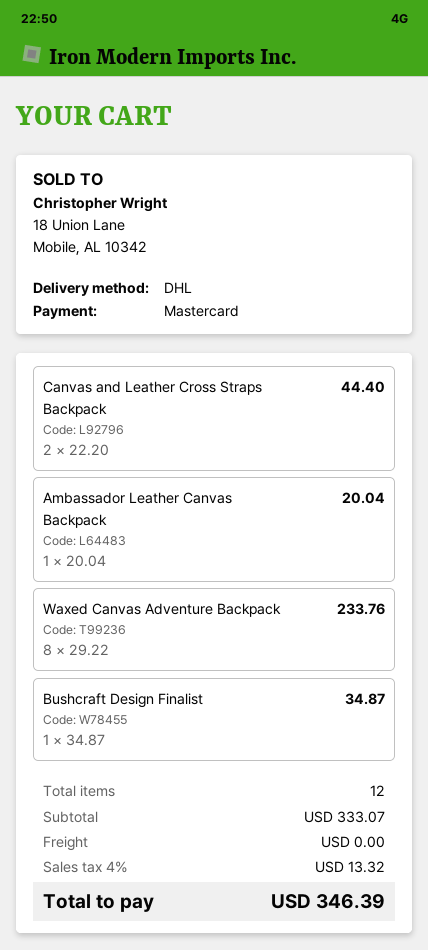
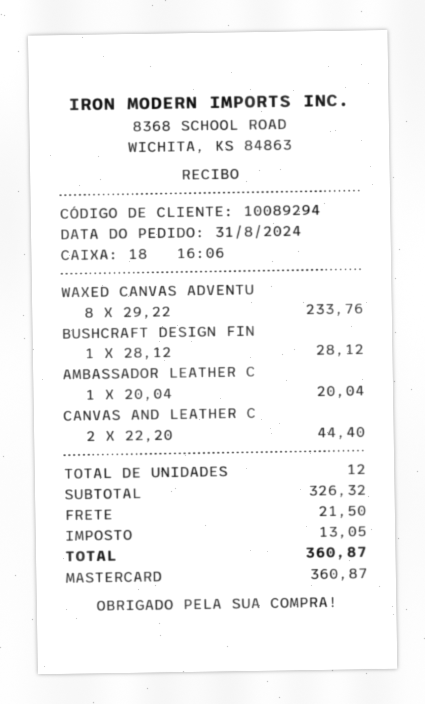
Bushcraft Design Finalist: 1 x 34.87 = 34.87 -> 1 x 28.12 = 28.12
subtotal: 333.07 -> 326.32
shipping: 0.00 -> 21.50
tax: 13.32 -> 13.05
total: 346.39 -> 360.87

